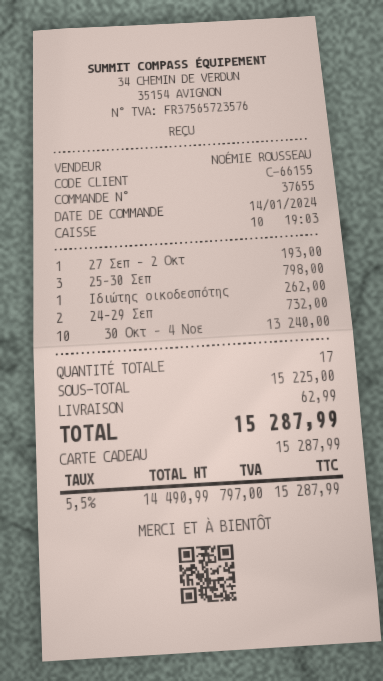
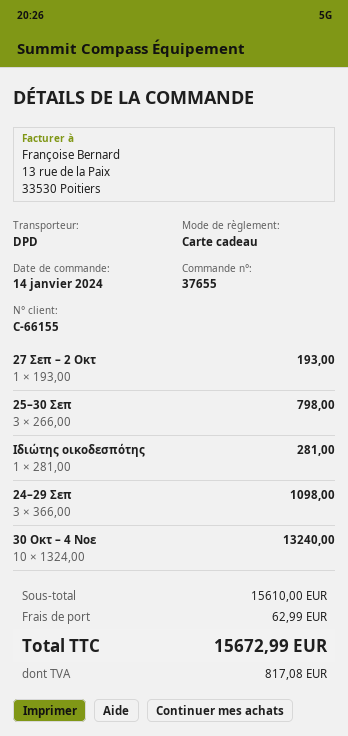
Ιδιώτης οικοδεσπότης: 1 for 262.00 -> 1 for 281.00
24–29 Σεπ: 2 for 732.00 -> 3 for 1098.00
subtotal: 15225.00 -> 15610.00
tax: 797.00 -> 817.08
total: 15287.99 -> 15672.99

